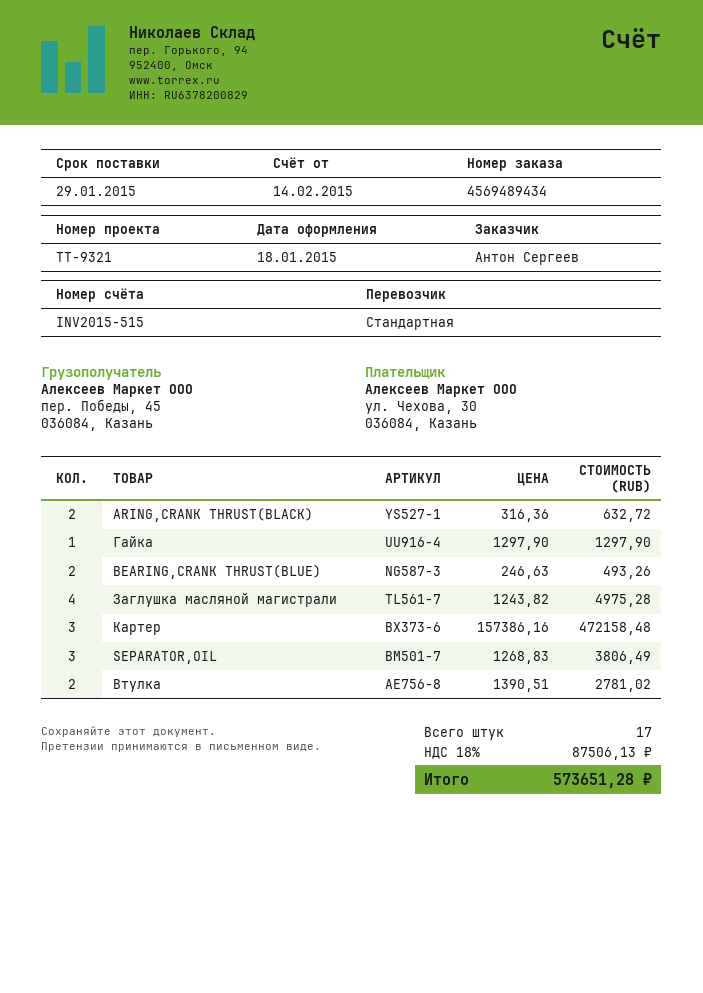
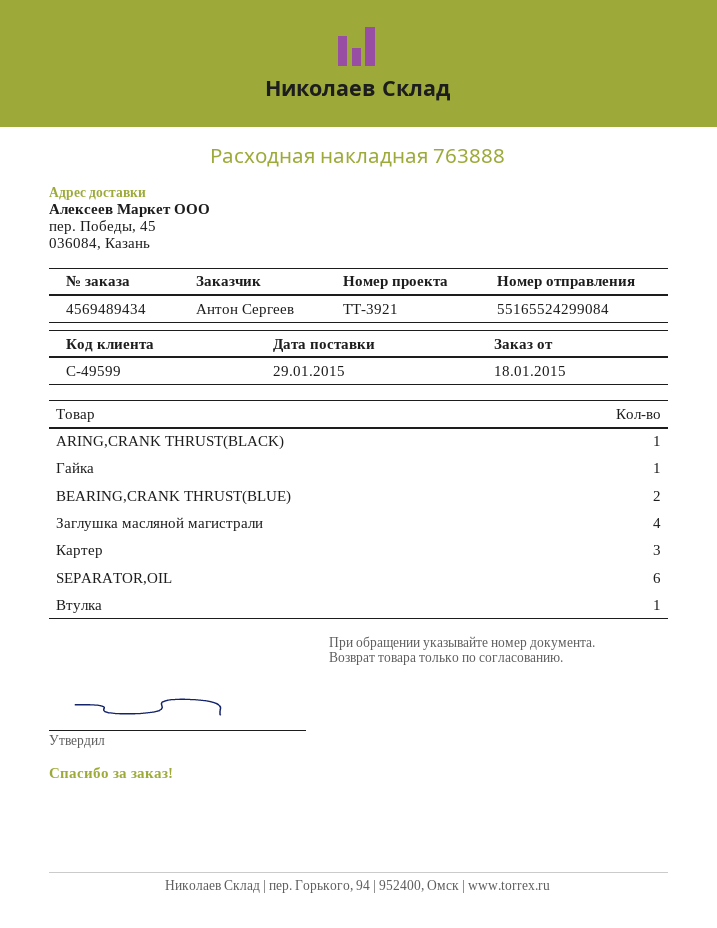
reference: TT-9321 -> TT-3921
ARING,CRANK THRUST(BLACK): 2 -> 1
SEPARATOR,OIL: 3 -> 6
Втулка: 2 -> 1

